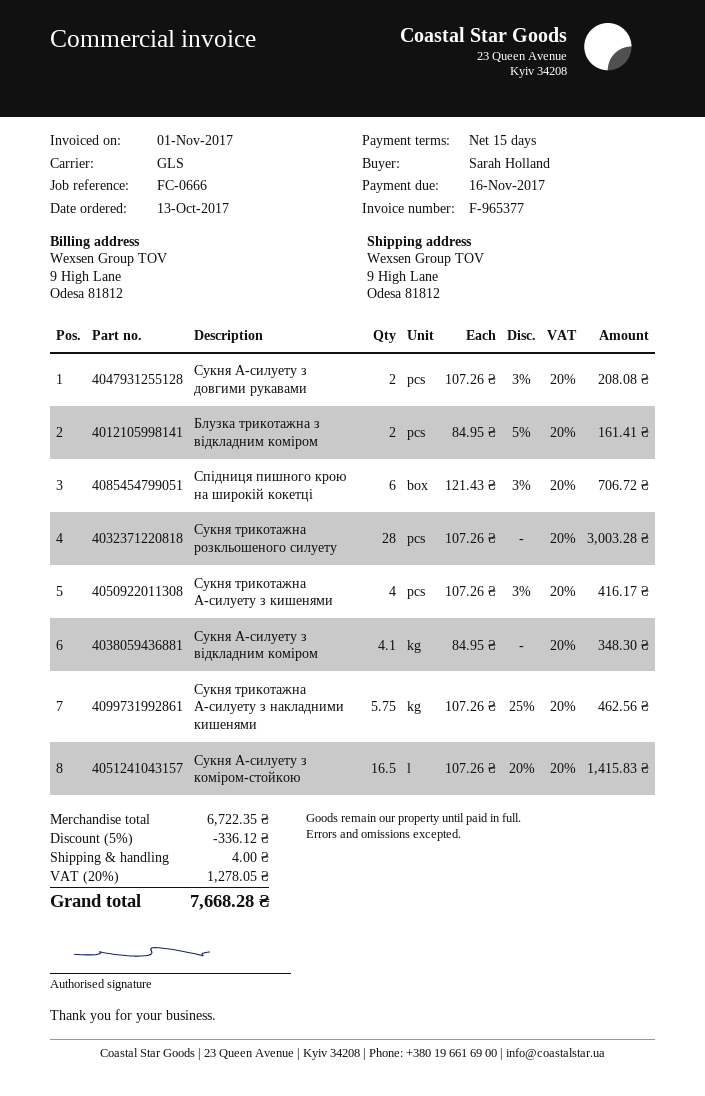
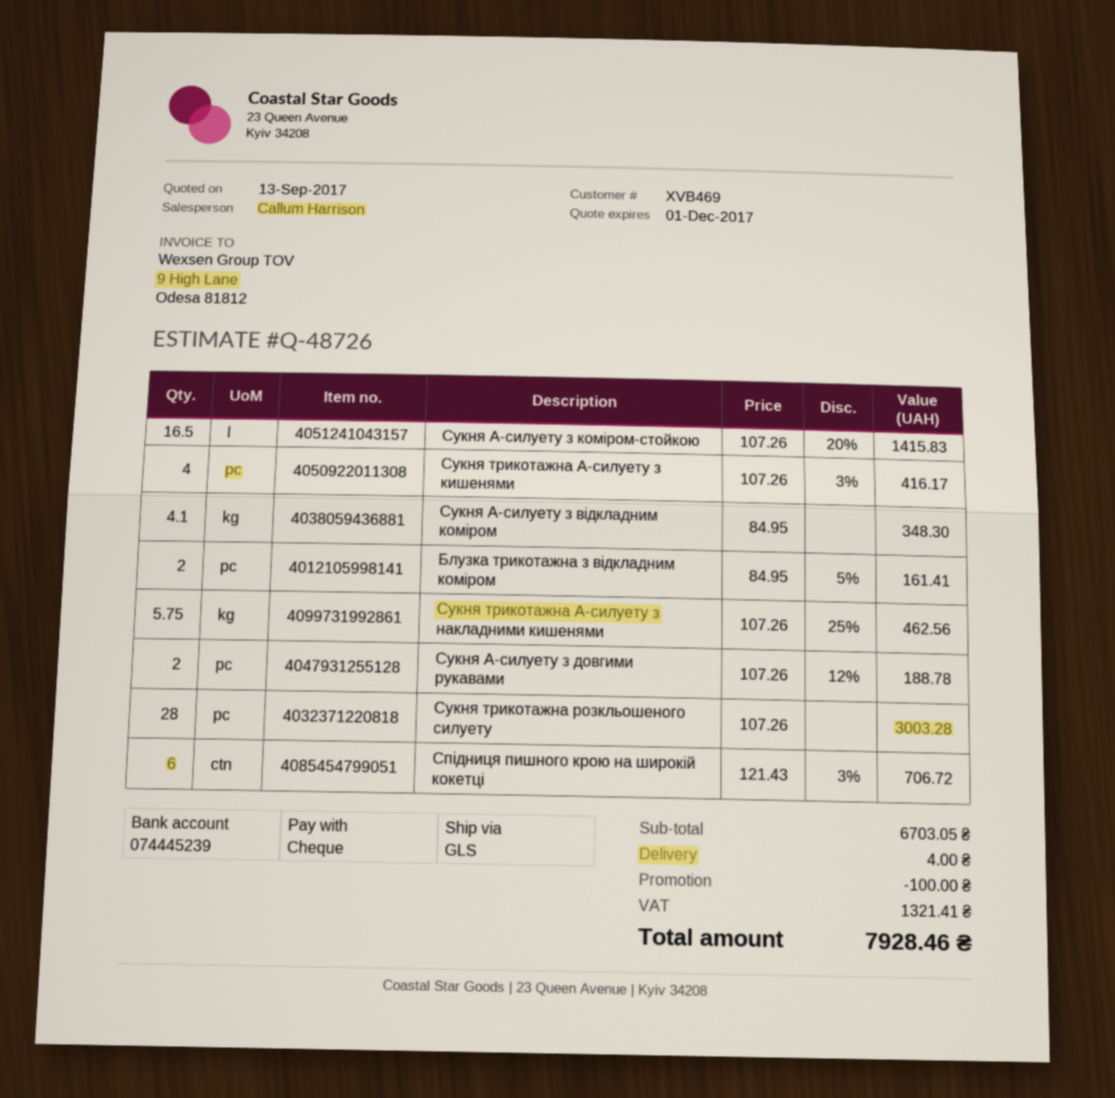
Сукня А-силуету з довгими рукавами: 2 x 107.26 - 3% = 208.08 -> 2 x 107.26 - 12% = 188.78
subtotal: 6722.35 -> 6703.05
discount: 336.12 -> 100.00
tax: 1278.05 -> 1321.41
total: 7668.28 -> 7928.46

